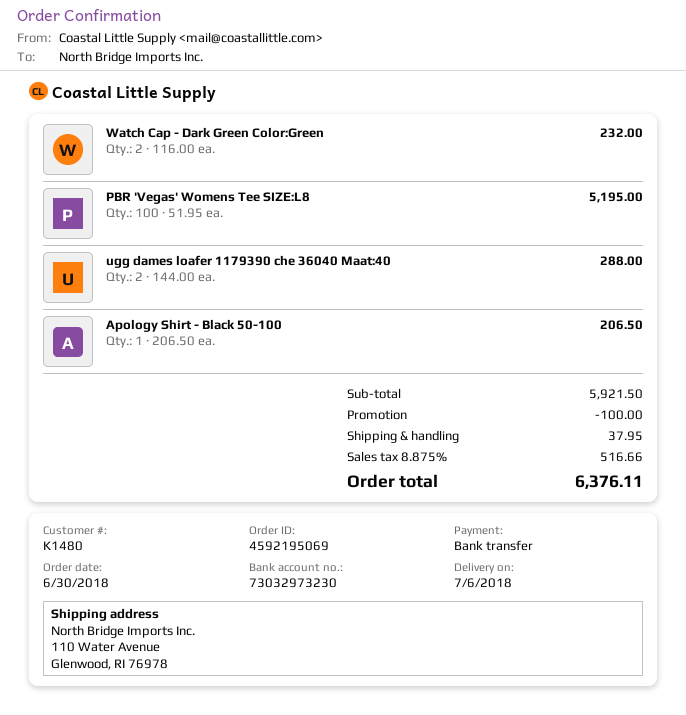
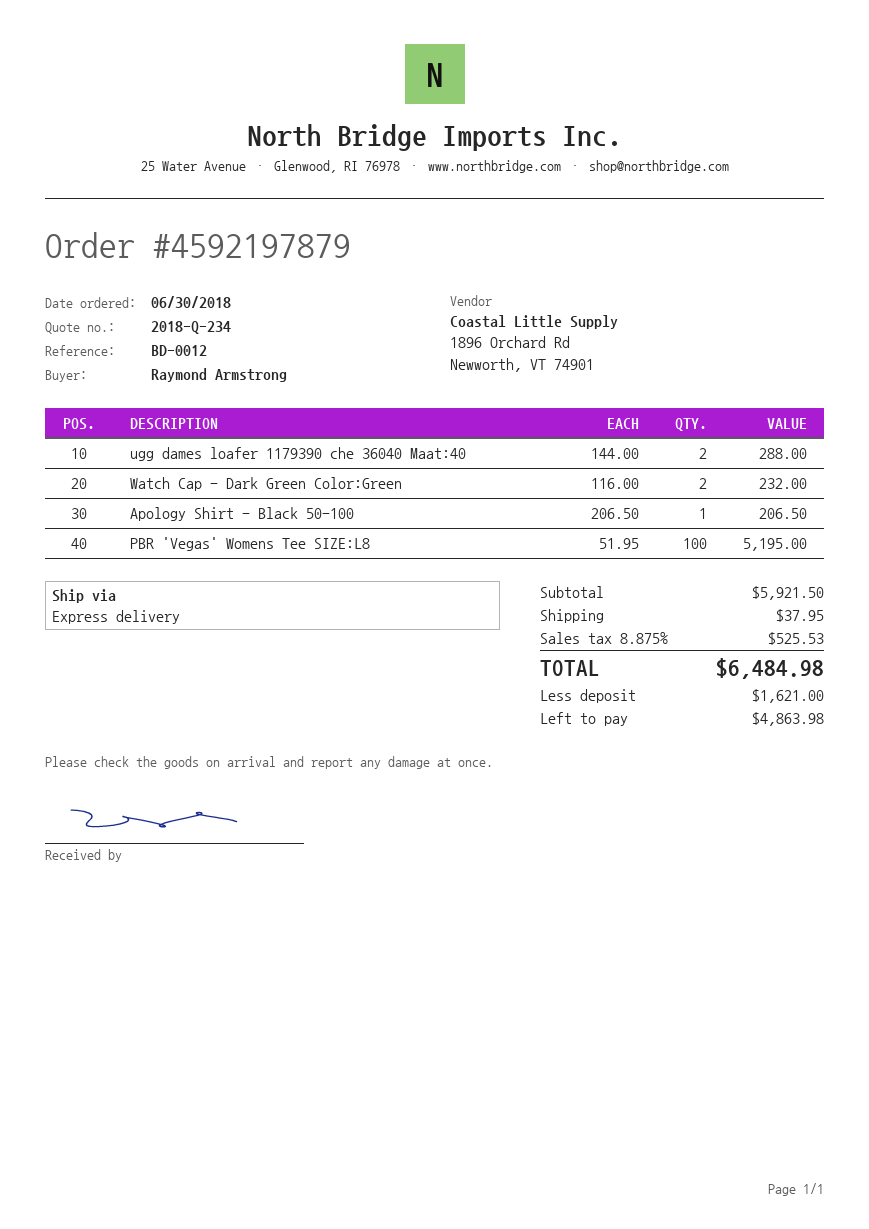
order number: 4592195069 -> 4592197879
discount: 100.00 -> none
tax: 8.875% = 516.66 -> 8.875% = 525.53
total: 6376.11 -> 6484.98

